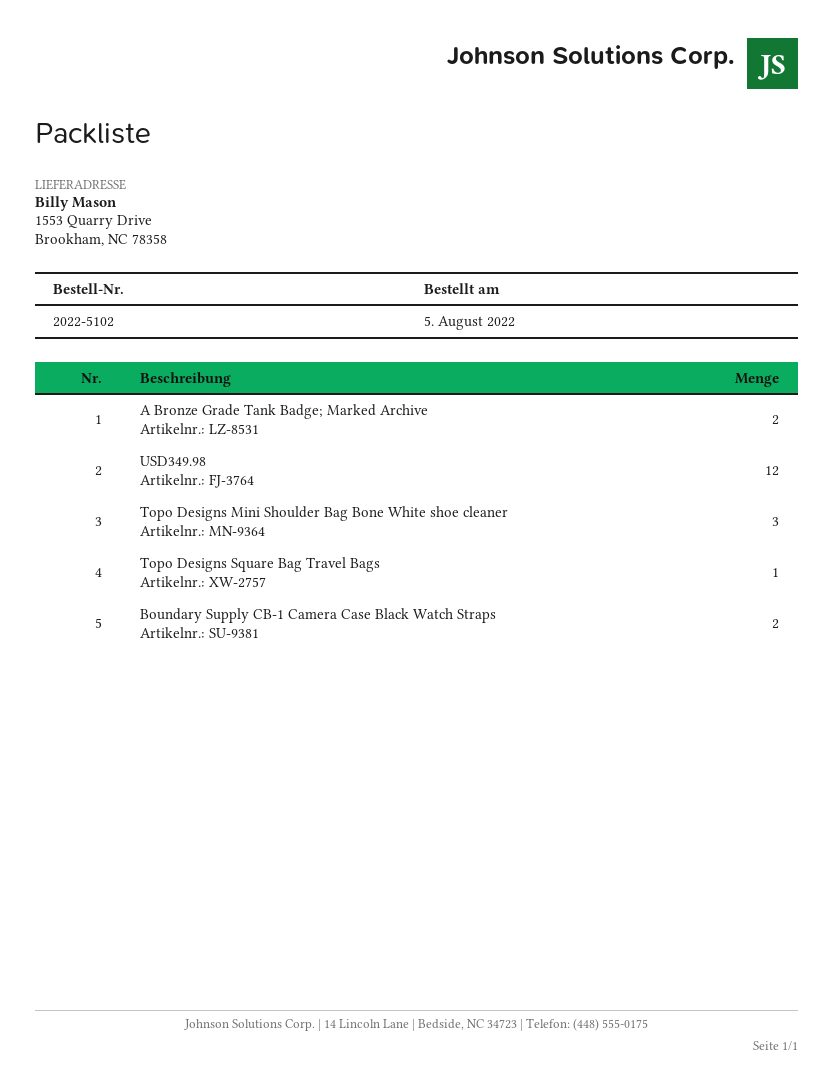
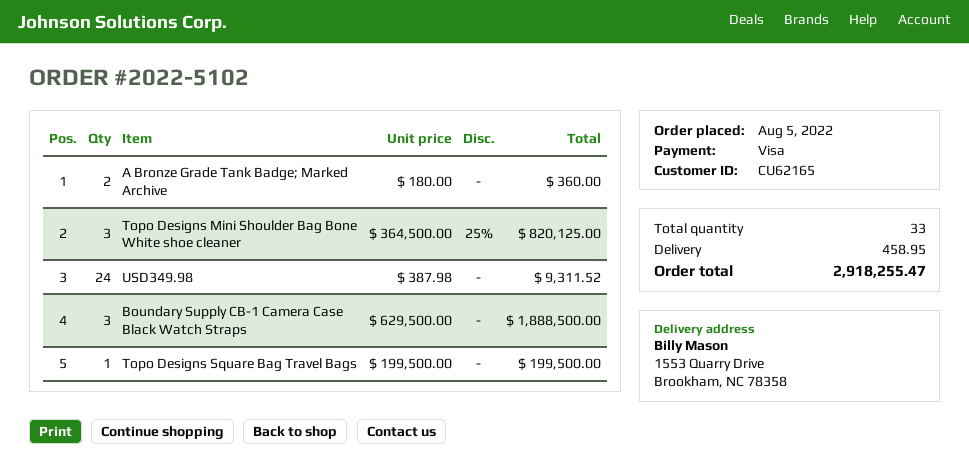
USD349.98: 12 -> 24
Boundary Supply CB-1 Camera Case Black Watch Straps: 2 -> 3

